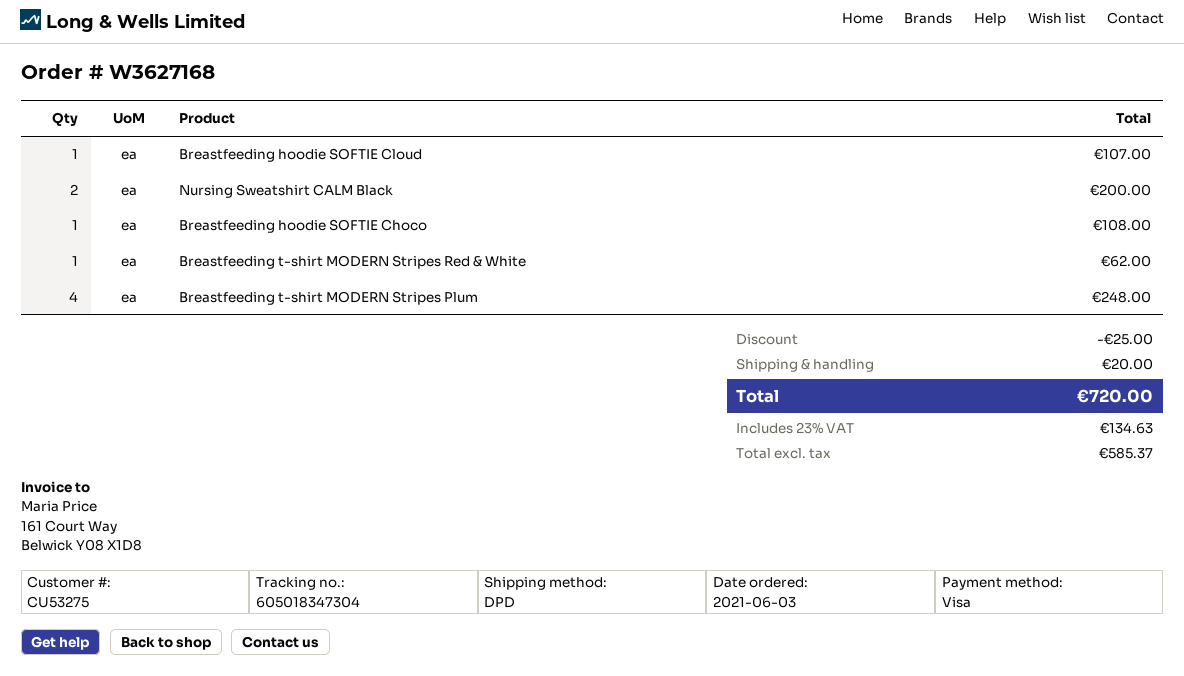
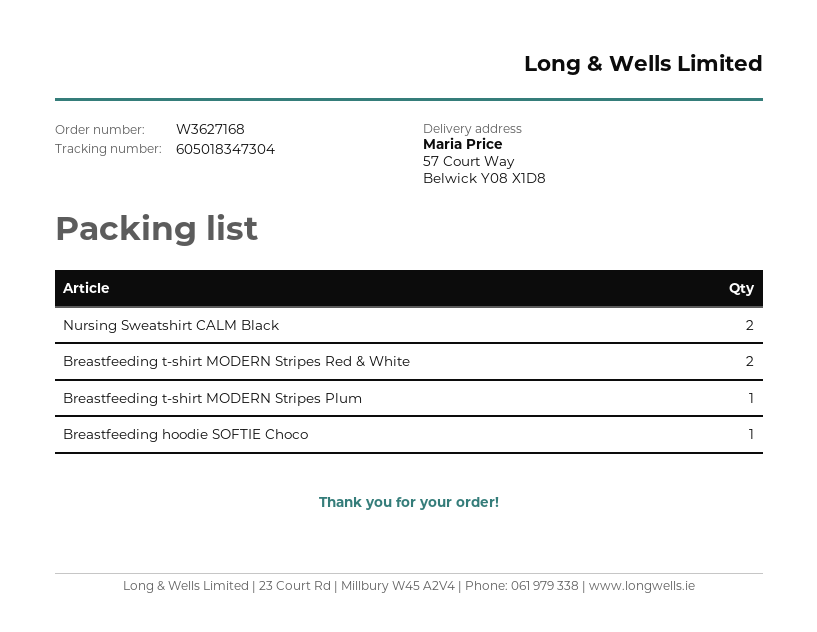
Breastfeeding hoodie SOFTIE Cloud: 1 -> none
Breastfeeding t-shirt MODERN Stripes Red & White: 1 -> 2
Breastfeeding t-shirt MODERN Stripes Plum: 4 -> 1

